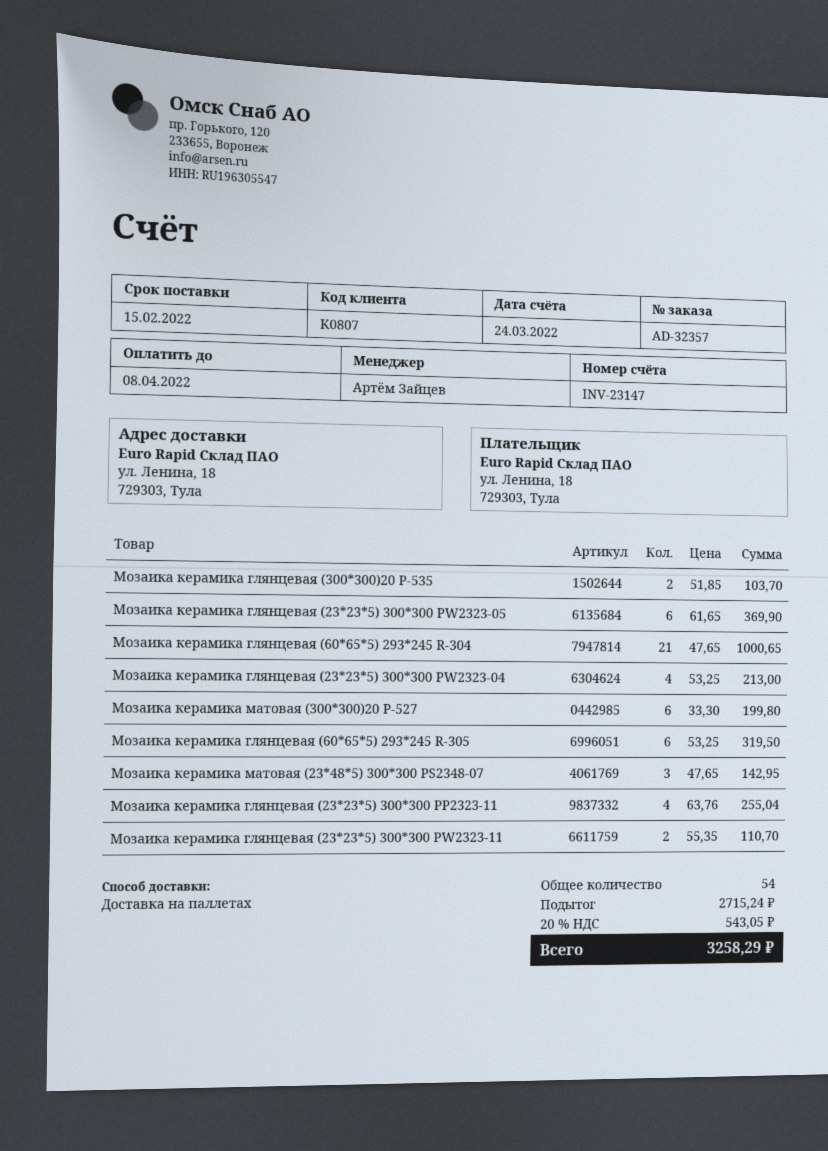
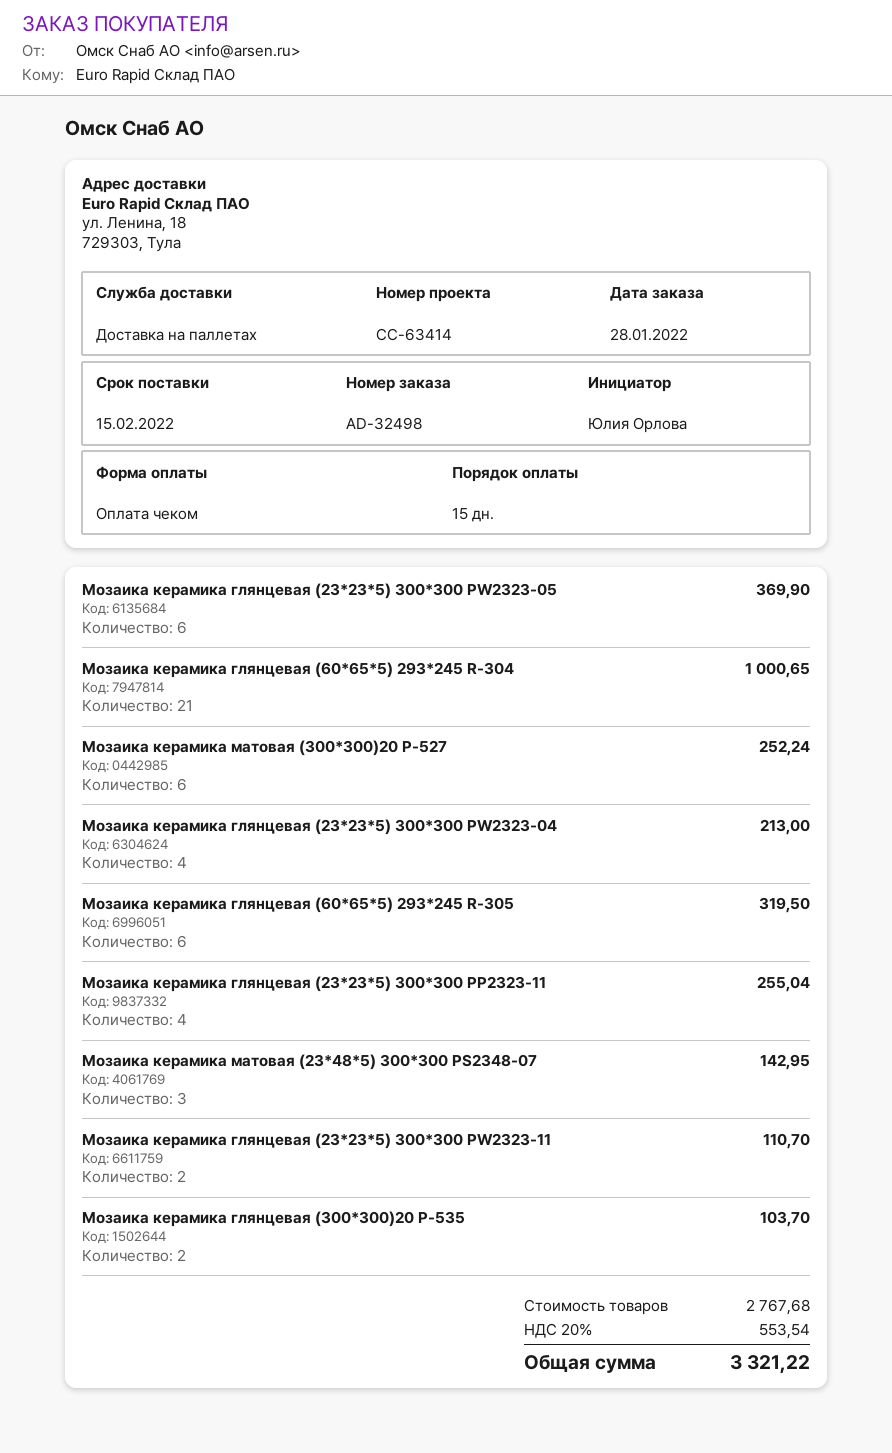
order number: AD-32357 -> AD-32498
Мозаика керамика матовая (300*300)20 P-527: 6 for 199.80 -> 6 for 252.24
subtotal: 2715.24 -> 2767.68
tax: 20% = 543.05 -> 20% = 553.54
total: 3258.29 -> 3321.22

